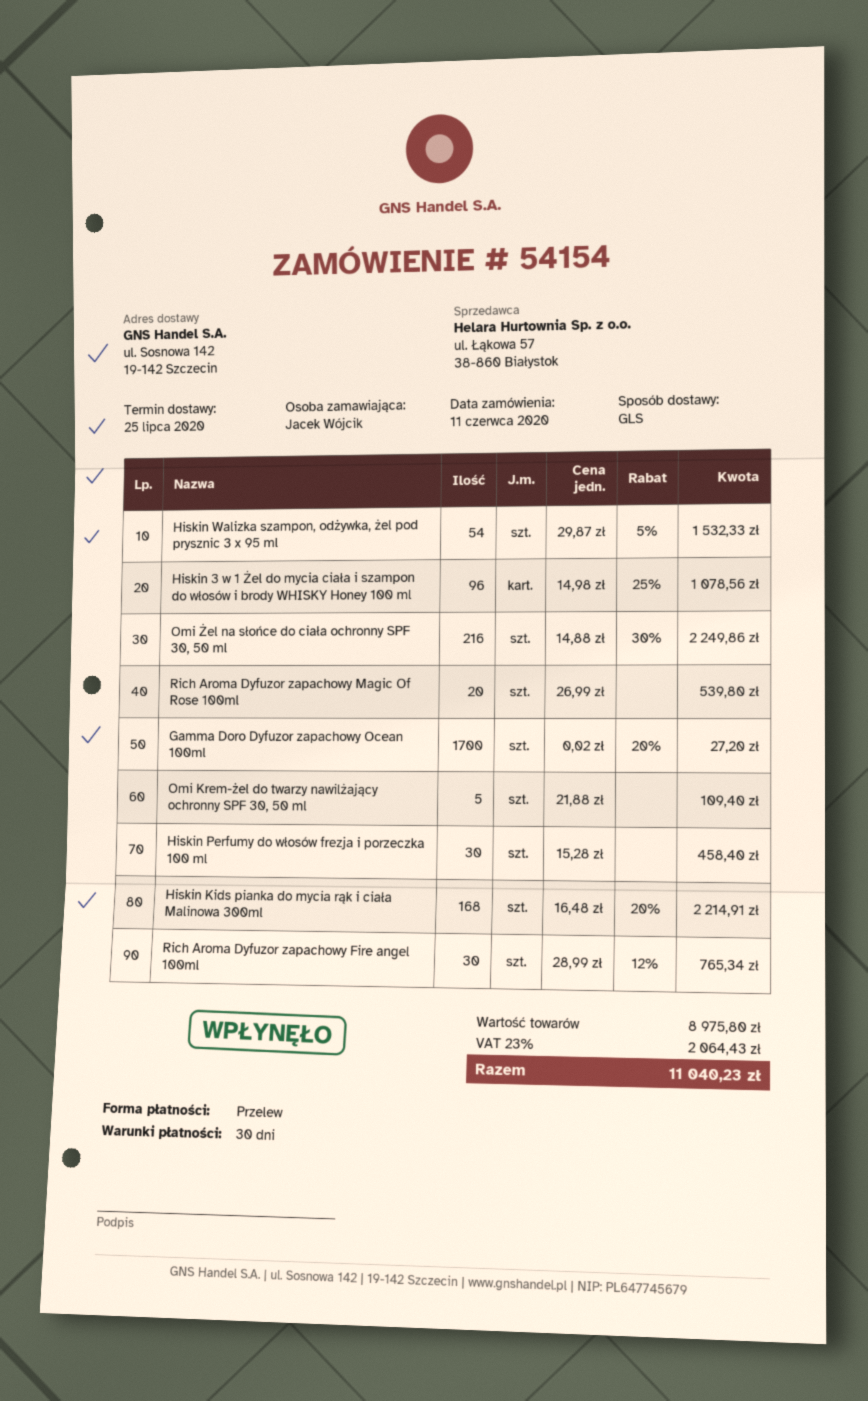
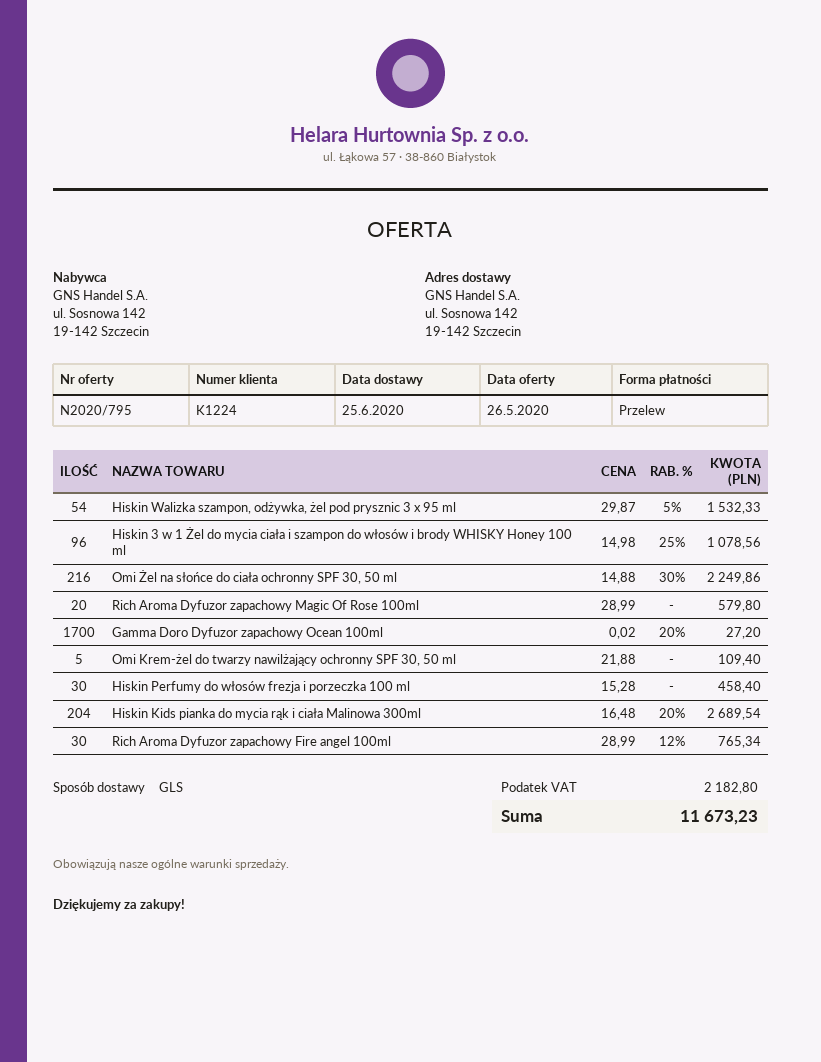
delivery date: 2020-07-25 -> 2020-06-25
Rich Aroma Dyfuzor zapachowy Magic Of Rose 100ml: 20 x 26.99 = 539.80 -> 20 x 28.99 = 579.80
Hiskin Kids pianka do mycia rąk i ciała Malinowa 300ml: 168 x 16.48 - 20% = 2214.91 -> 204 x 16.48 - 20% = 2689.54
tax: 2064.43 -> 2182.80
total: 11040.23 -> 11673.23

